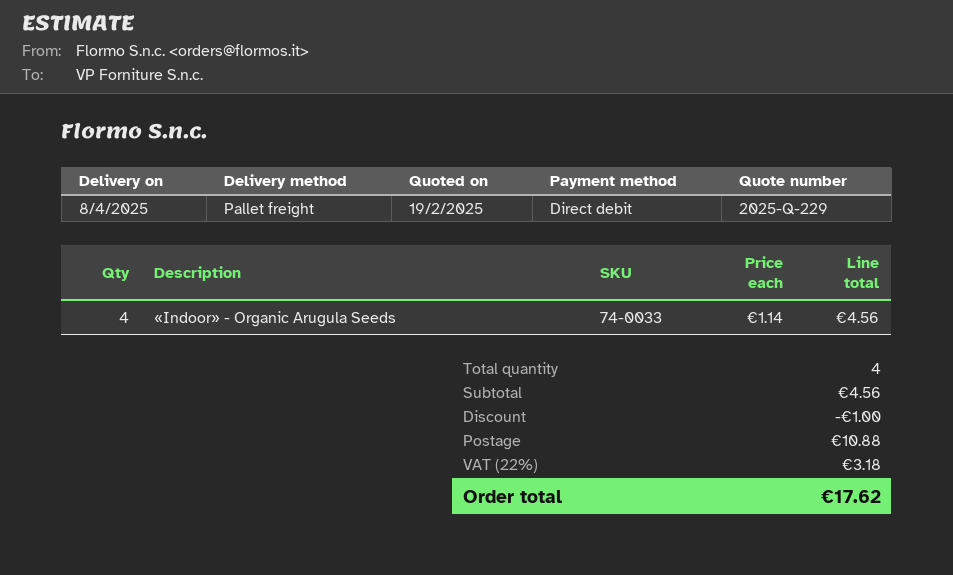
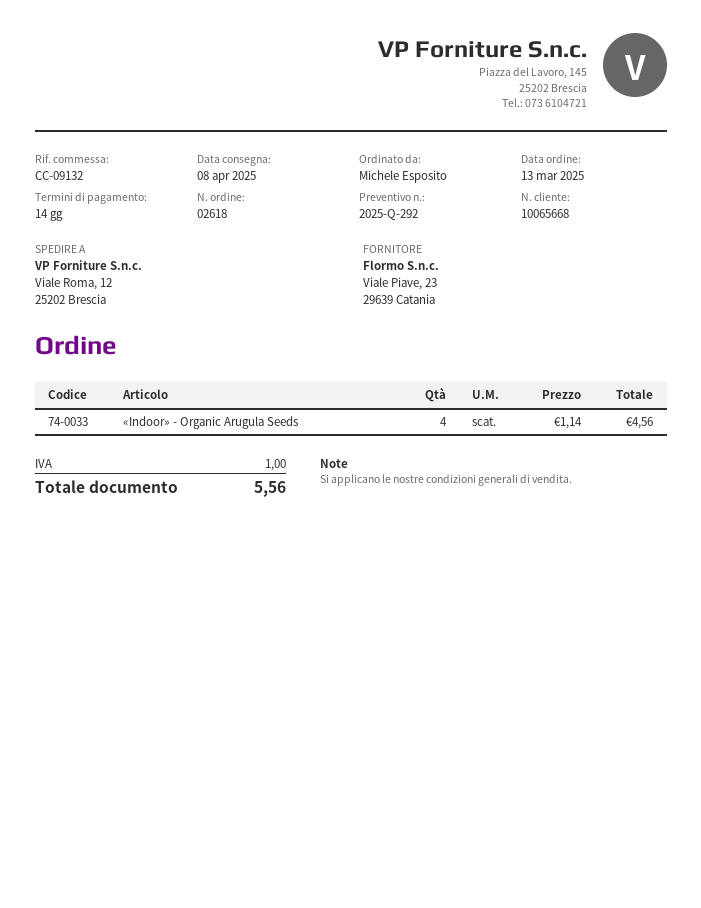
quote number: 2025-Q-229 -> 2025-Q-292
discount: 1.00 -> none
shipping: 10.88 -> none
tax: 3.18 -> 1.00
total: 17.62 -> 5.56

